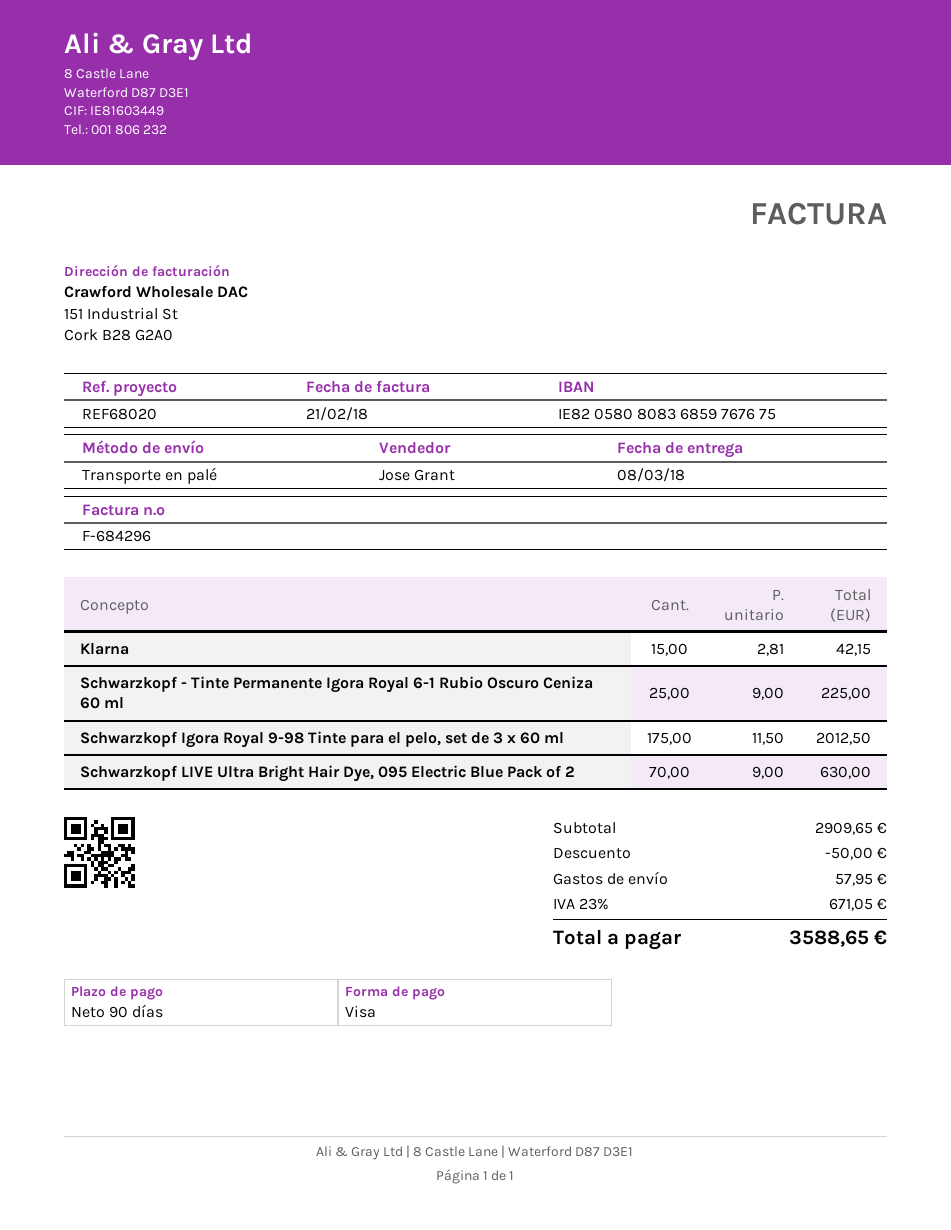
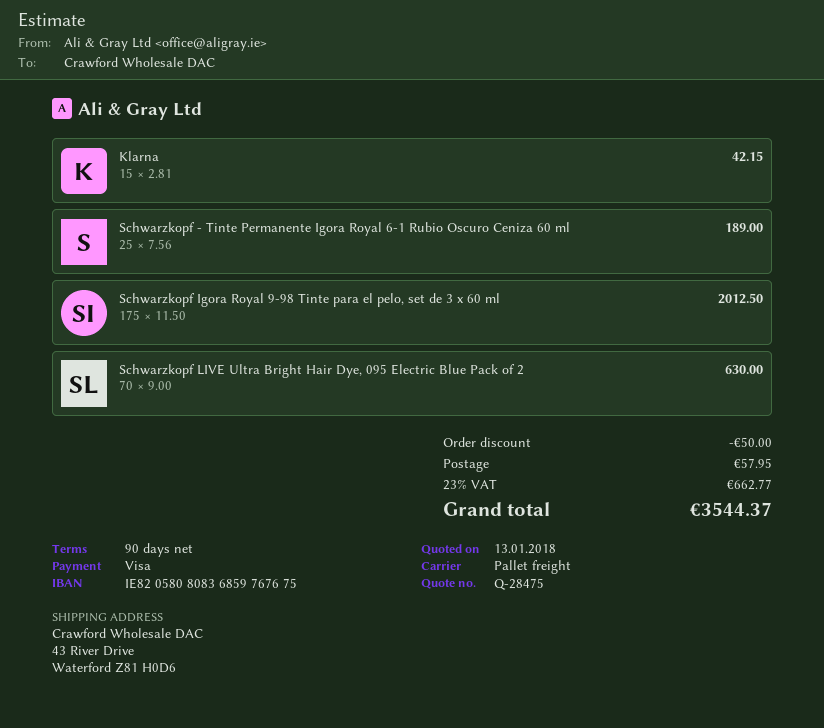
Schwarzkopf - Tinte Permanente Igora Royal 6-1 Rubio Oscuro Ceniza 60 ml: 25 x 9.00 = 225.00 -> 25 x 7.56 = 189.00
tax: 23% = 671.05 -> 23% = 662.77
total: 3588.65 -> 3544.37

